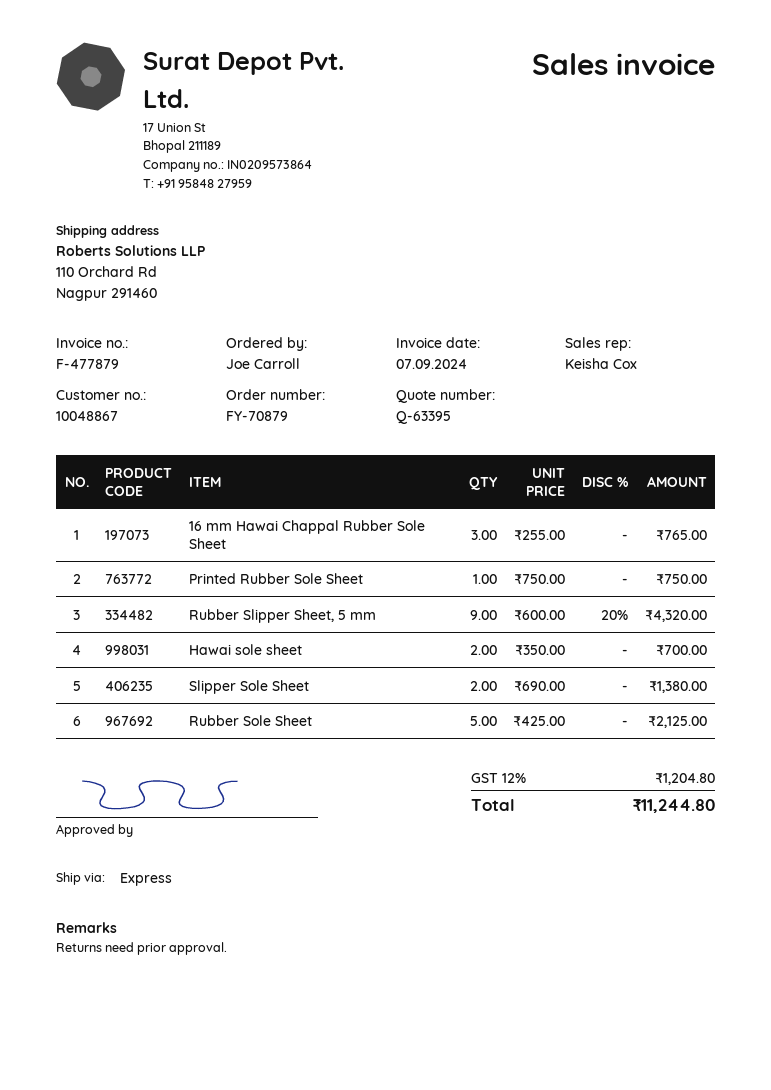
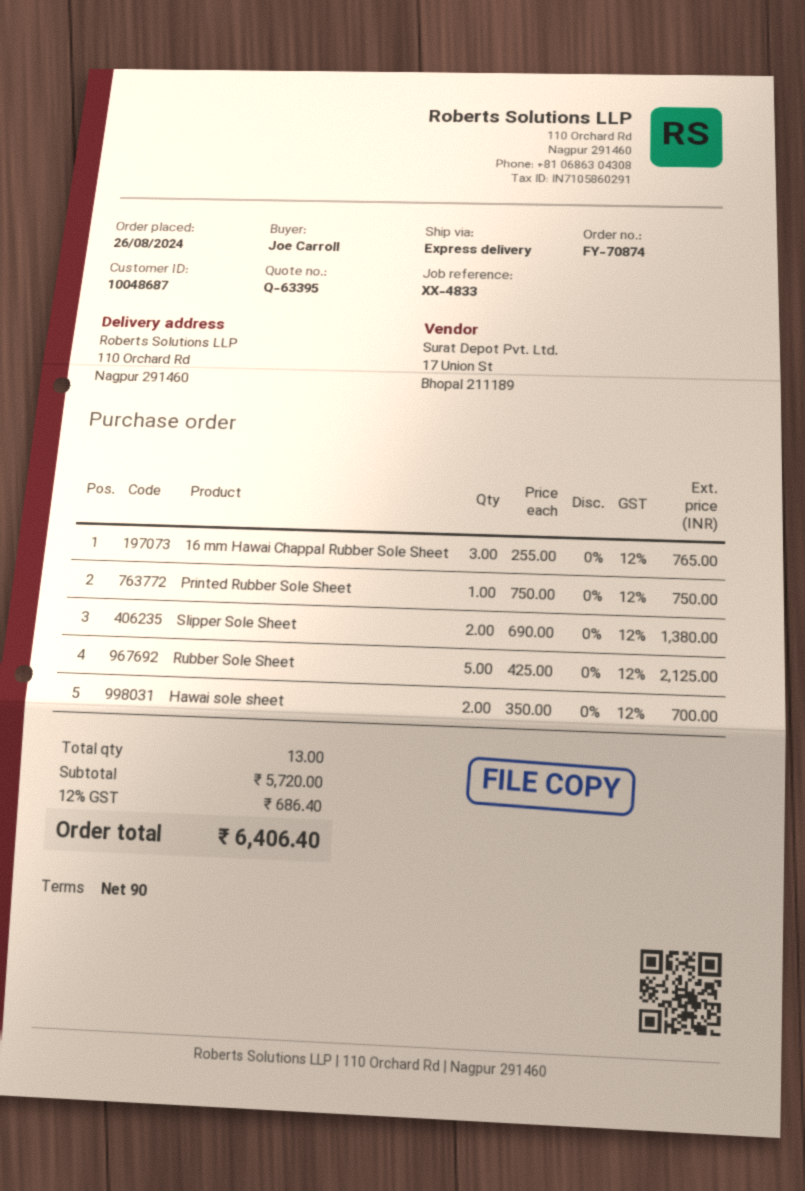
order number: FY-70879 -> FY-70874
customer number: 10048867 -> 10048687
Rubber Slipper Sheet, 5 mm: 9 x 600.00 - 20% = 4320.00 -> none
tax: 12% = 1204.80 -> 12% = 686.40
total: 11244.80 -> 6406.40

